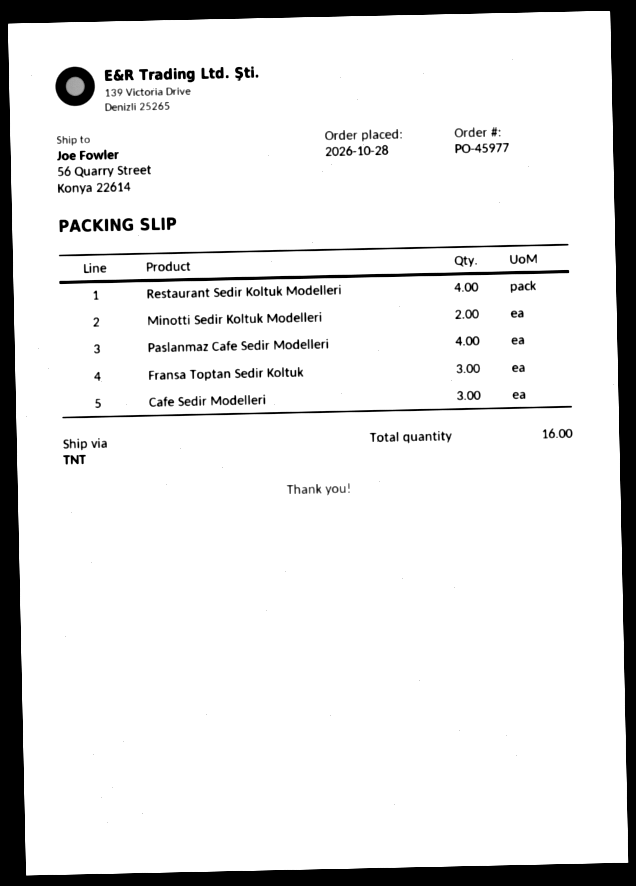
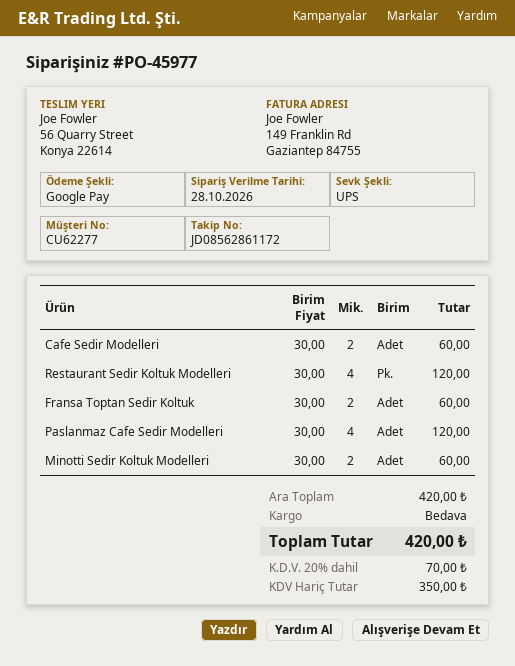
shipping method: TNT -> UPS
Fransa Toptan Sedir Koltuk: 3 -> 2
Cafe Sedir Modelleri: 3 -> 2

